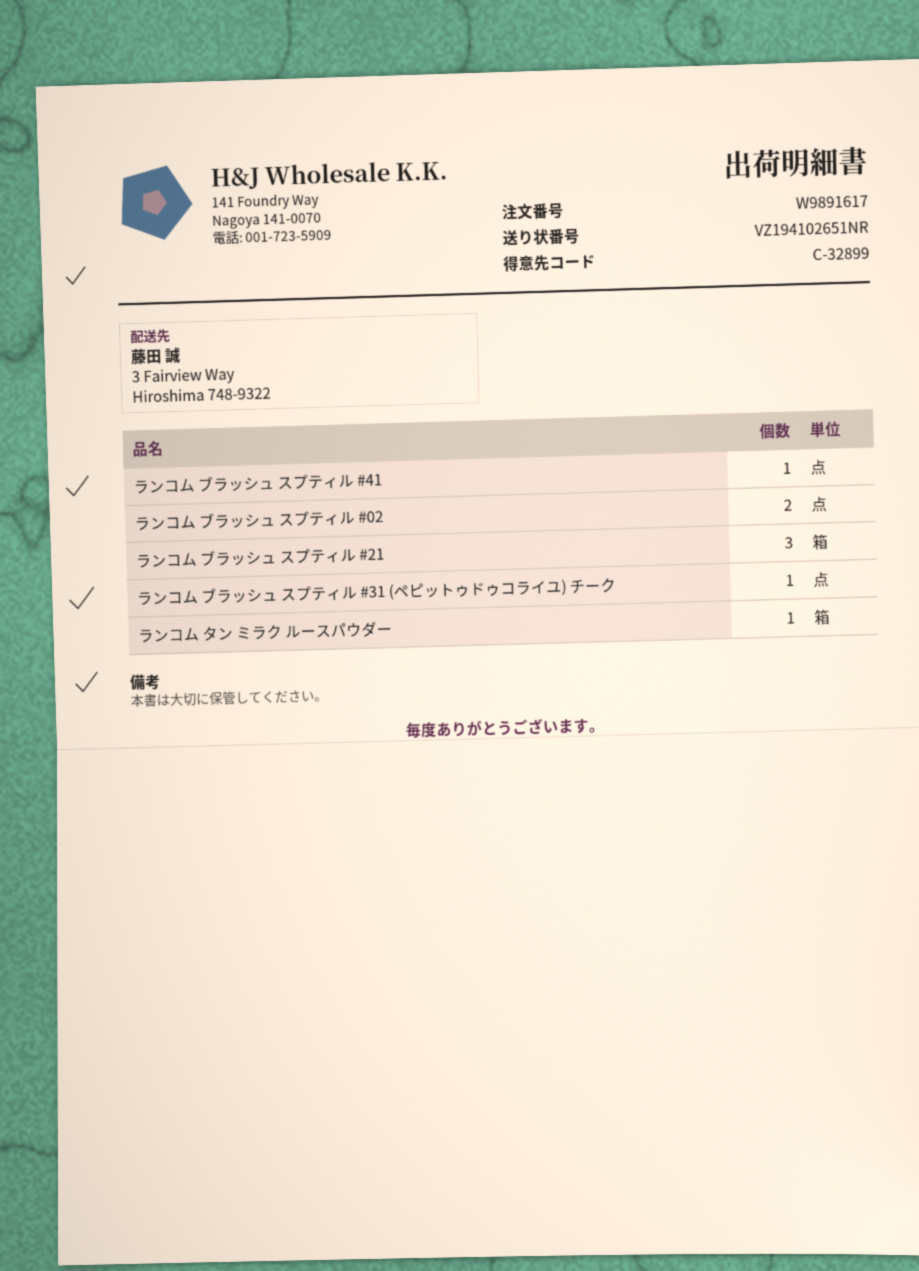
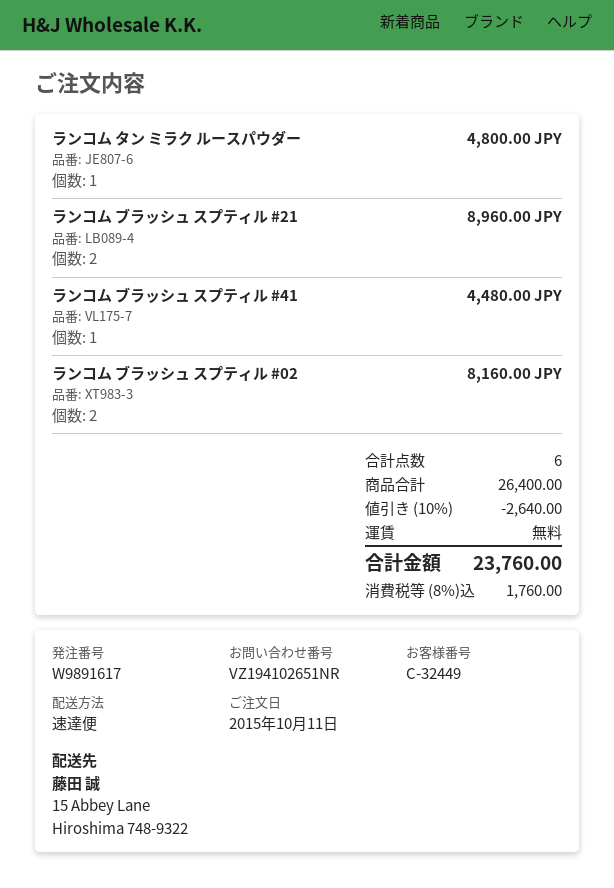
customer number: C-32899 -> C-32449
ship to: 3 Fairview Way, Hiroshima 748-9322 -> 15 Abbey Lane, Hiroshima 748-9322
ランコム ブラッシュ スプティル #21: 3 -> 2
ランコム ブラッシュ スプティル #31 (ペピットゥドゥコライユ) チーク: 1 -> none

